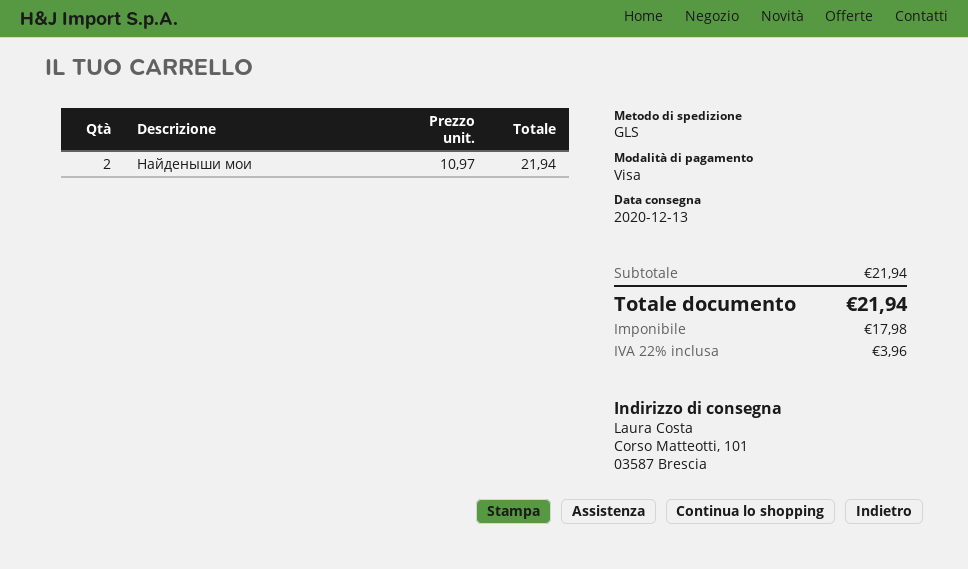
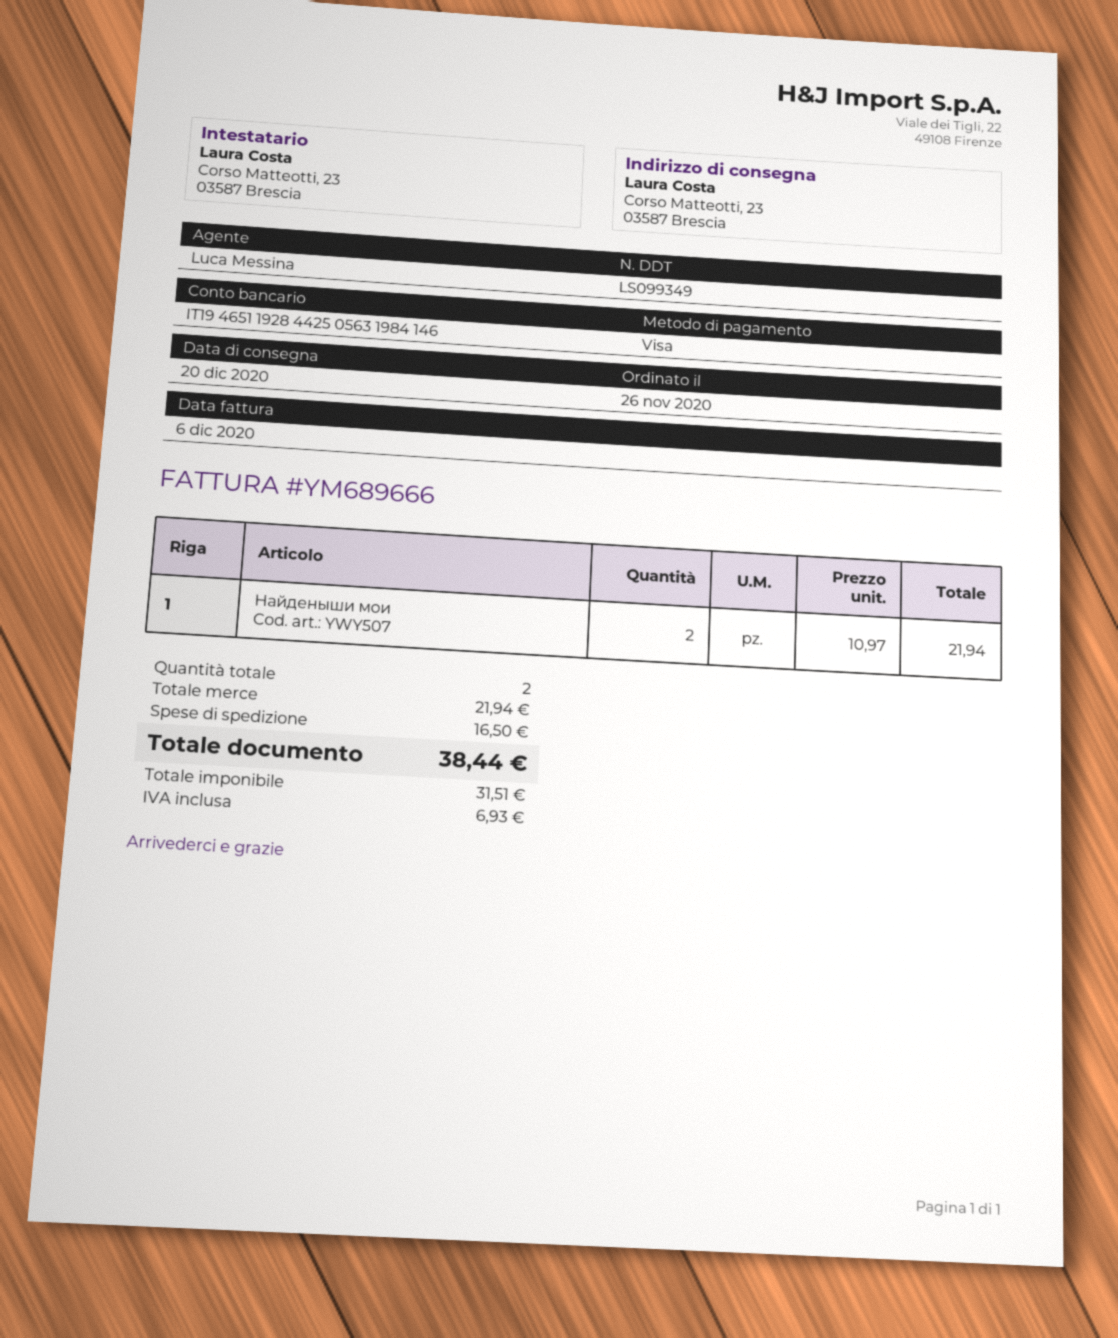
delivery date: 2020-12-13 -> 2020-12-20
ship to: Corso Matteotti, 101, 03587 Brescia -> Corso Matteotti, 23, 03587 Brescia
shipping: none -> 16.50
net: 17.98 -> 31.51
tax: 3.96 -> 6.93
total: 21.94 -> 38.44

